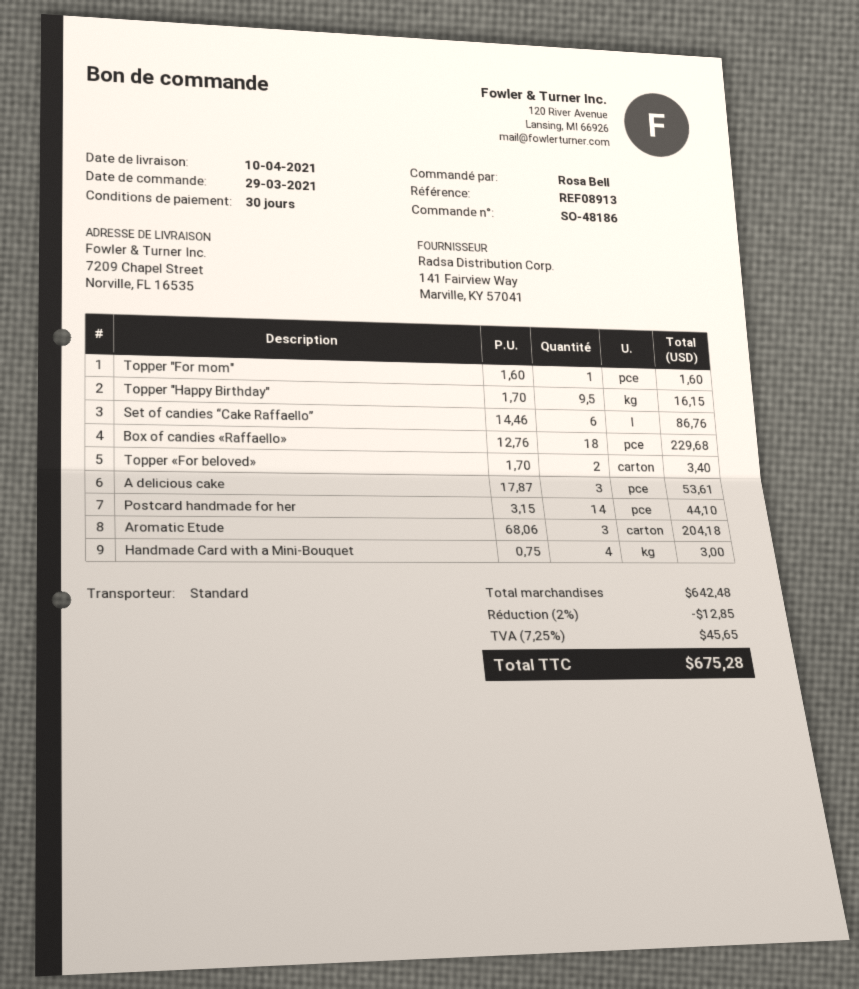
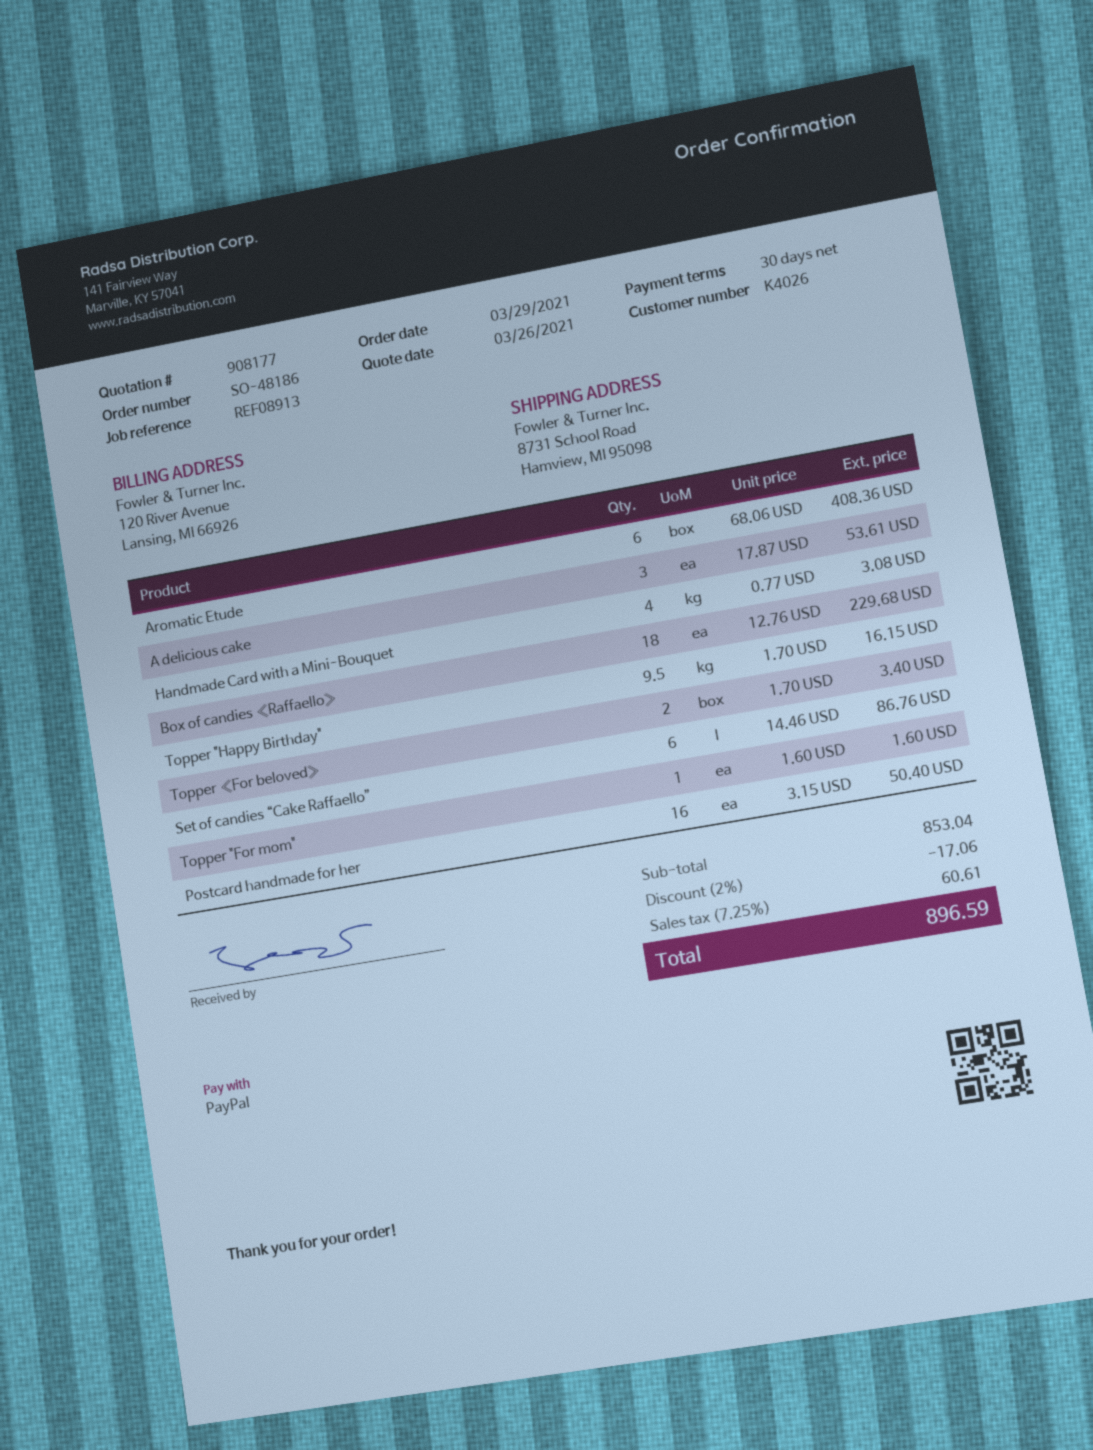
ship to: 7209 Chapel Street, Norville, FL 16535 -> 8731 School Road, Hamview, MI 95098
Postcard handmade for her: 14 x 3.15 = 44.10 -> 16 x 3.15 = 50.40
Aromatic Etude: 3 x 68.06 = 204.18 -> 6 x 68.06 = 408.36
Handmade Card with a Mini-Bouquet: 4 x 0.75 = 3.00 -> 4 x 0.77 = 3.08
subtotal: 642.48 -> 853.04
discount: 2% = 12.85 -> 2% = 17.06
tax: 7.25% = 45.65 -> 7.25% = 60.61
total: 675.28 -> 896.59

